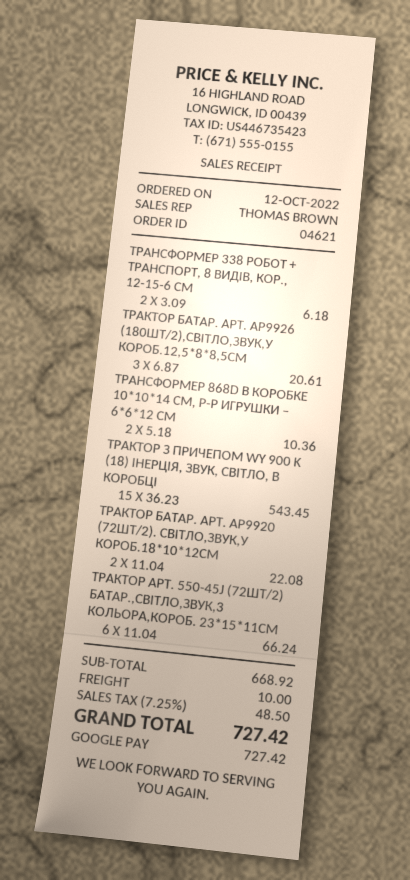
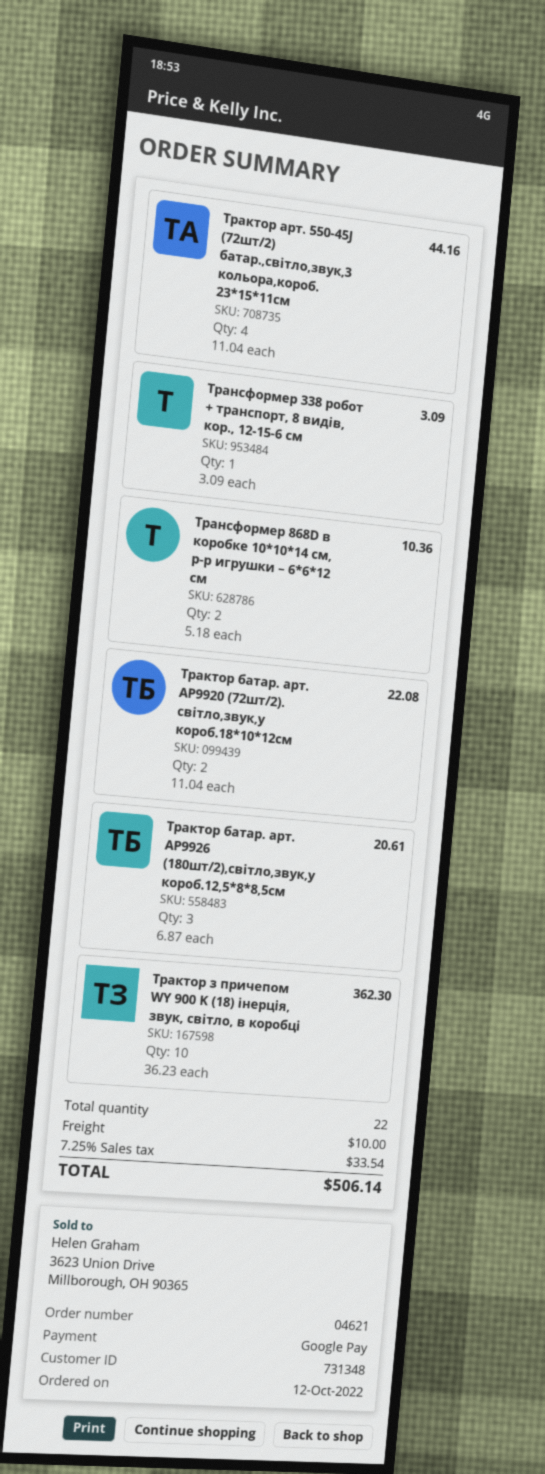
ТРАНСФОРМЕР 338 РОБОТ + ТРАНСПОРТ, 8 ВИДІВ, КОР., 12-15-6 СМ: 2 x 3.09 = 6.18 -> 1 x 3.09 = 3.09
ТРАКТОР З ПРИЧЕПОМ WY 900 K (18) ІНЕРЦІЯ, ЗВУК, СВІТЛО, В КОРОБЦІ: 15 x 36.23 = 543.45 -> 10 x 36.23 = 362.30
ТРАКТОР АРТ. 550-45J (72ШТ/2) БАТАР.,СВІТЛО,ЗВУК,3 КОЛЬОРА,КОРОБ. 23*15*11СМ: 6 x 11.04 = 66.24 -> 4 x 11.04 = 44.16
tax: 7.25% = 48.50 -> 7.25% = 33.54
total: 727.42 -> 506.14

